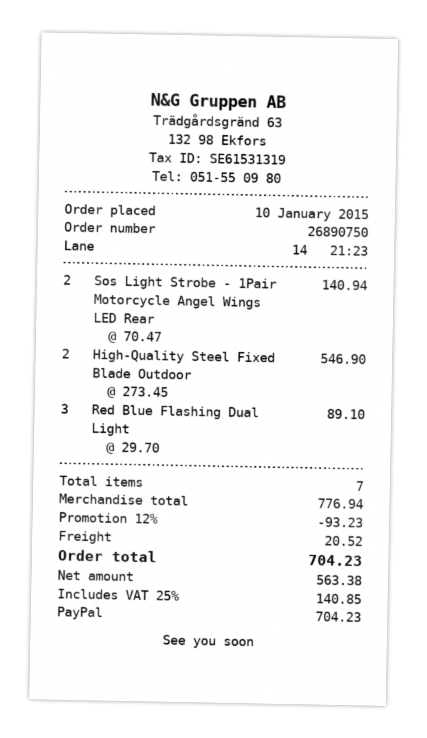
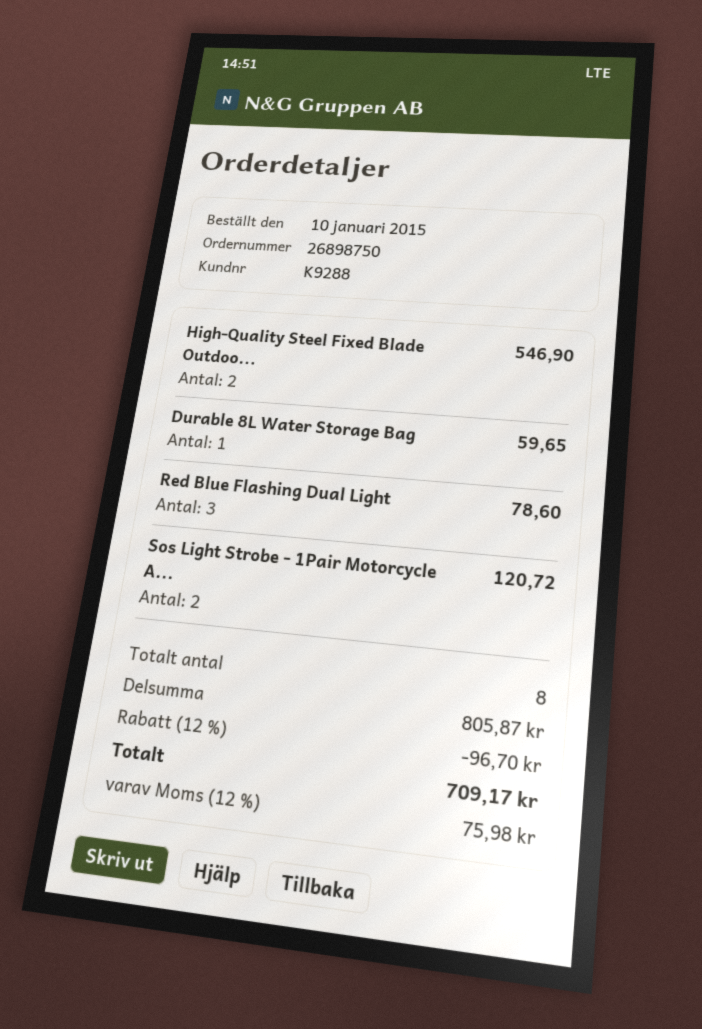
order number: 26890750 -> 26898750
Sos Light Strobe - 1Pair Motorcycle Angel Wings LED Rear: 2 for 140.94 -> 2 for 120.72
Red Blue Flashing Dual Light: 3 for 89.10 -> 3 for 78.60
Durable 8L Water Storage Bag: none -> 1 for 59.65
total quantity: 7 -> 8
subtotal: 776.94 -> 805.87
discount: 12% = 93.23 -> 12% = 96.70
shipping: 20.52 -> none
tax: 25% = 140.85 -> 12% = 75.98
total: 704.23 -> 709.17

